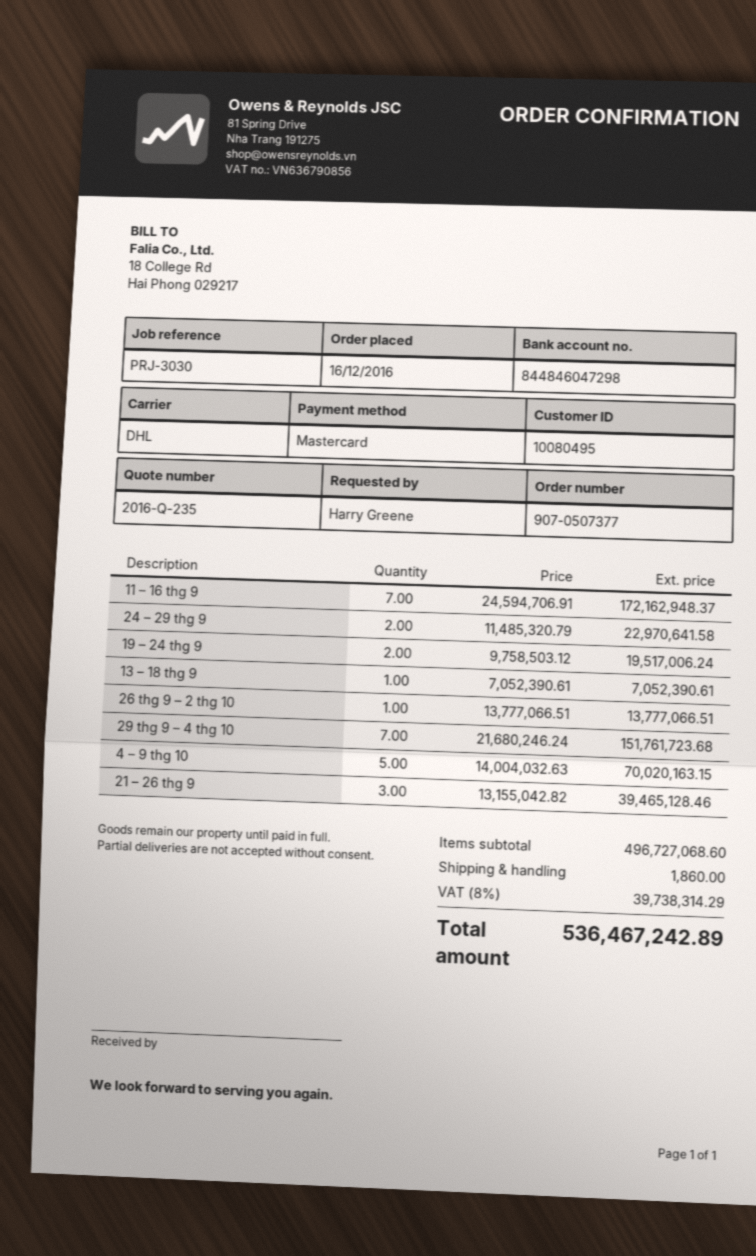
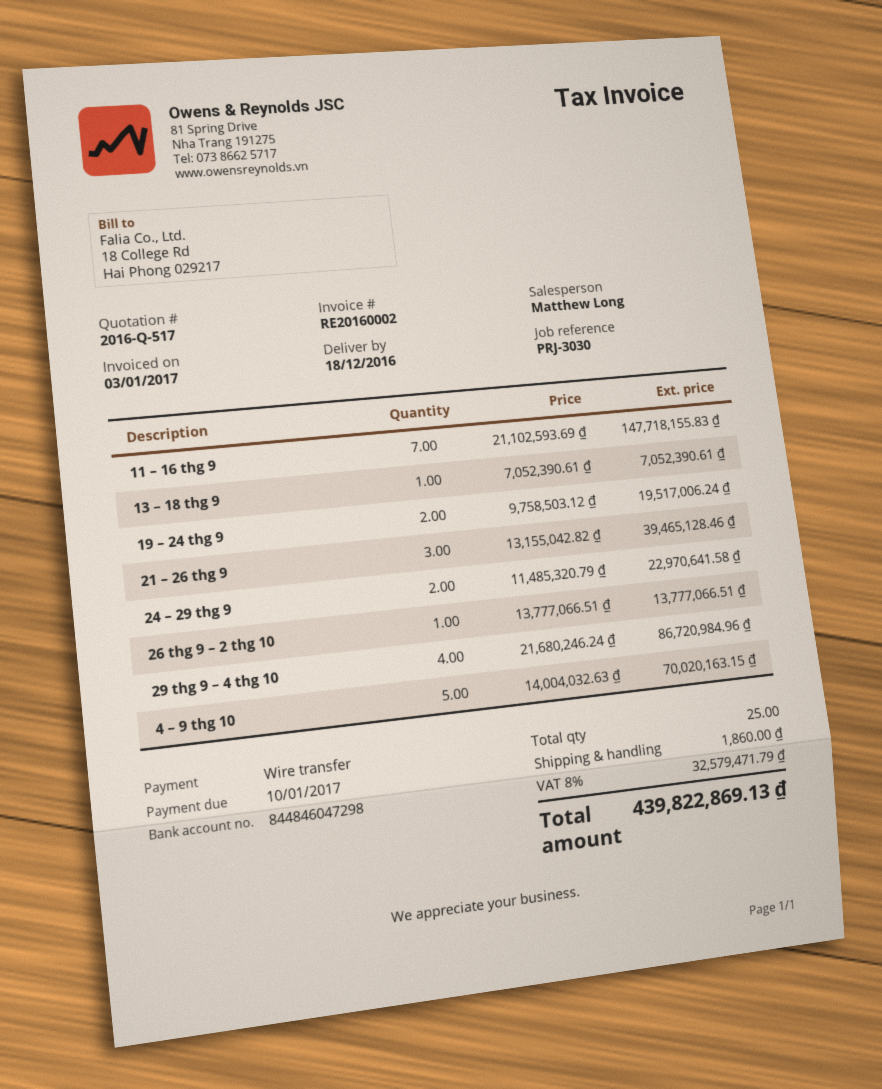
quote number: 2016-Q-235 -> 2016-Q-517
payment method: Mastercard -> bank transfer
11 – 16 thg 9: 7 x 24594706.91 = 172162948.37 -> 7 x 21102593.69 = 147718155.83
29 thg 9 – 4 thg 10: 7 x 21680246.24 = 151761723.68 -> 4 x 21680246.24 = 86720984.96
tax: 8% = 39738314.29 -> 8% = 32579471.79
total: 536467242.89 -> 439822869.13

